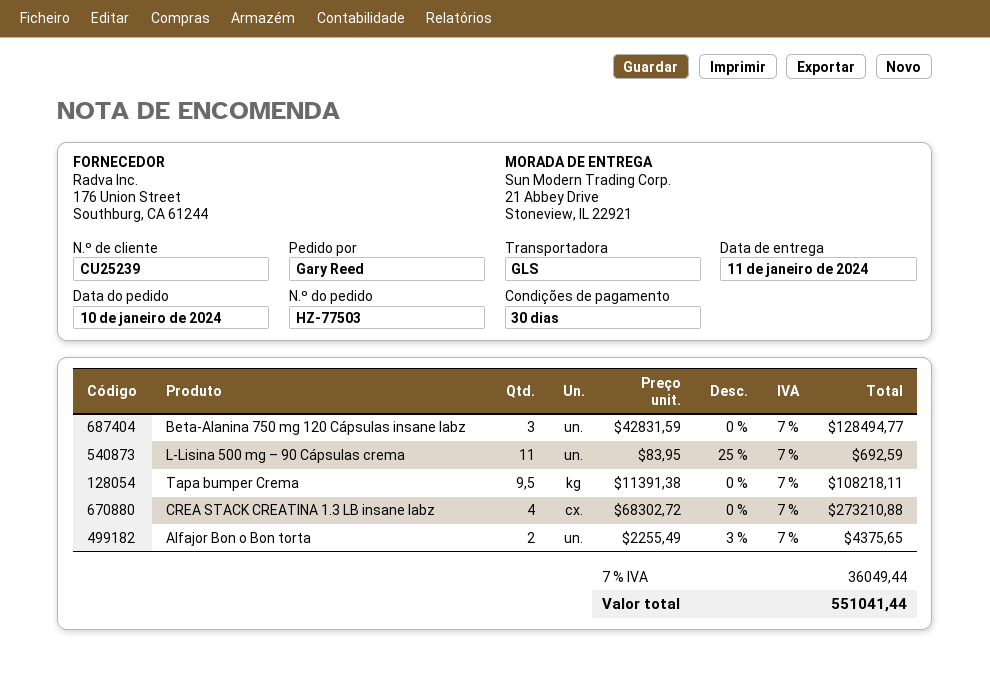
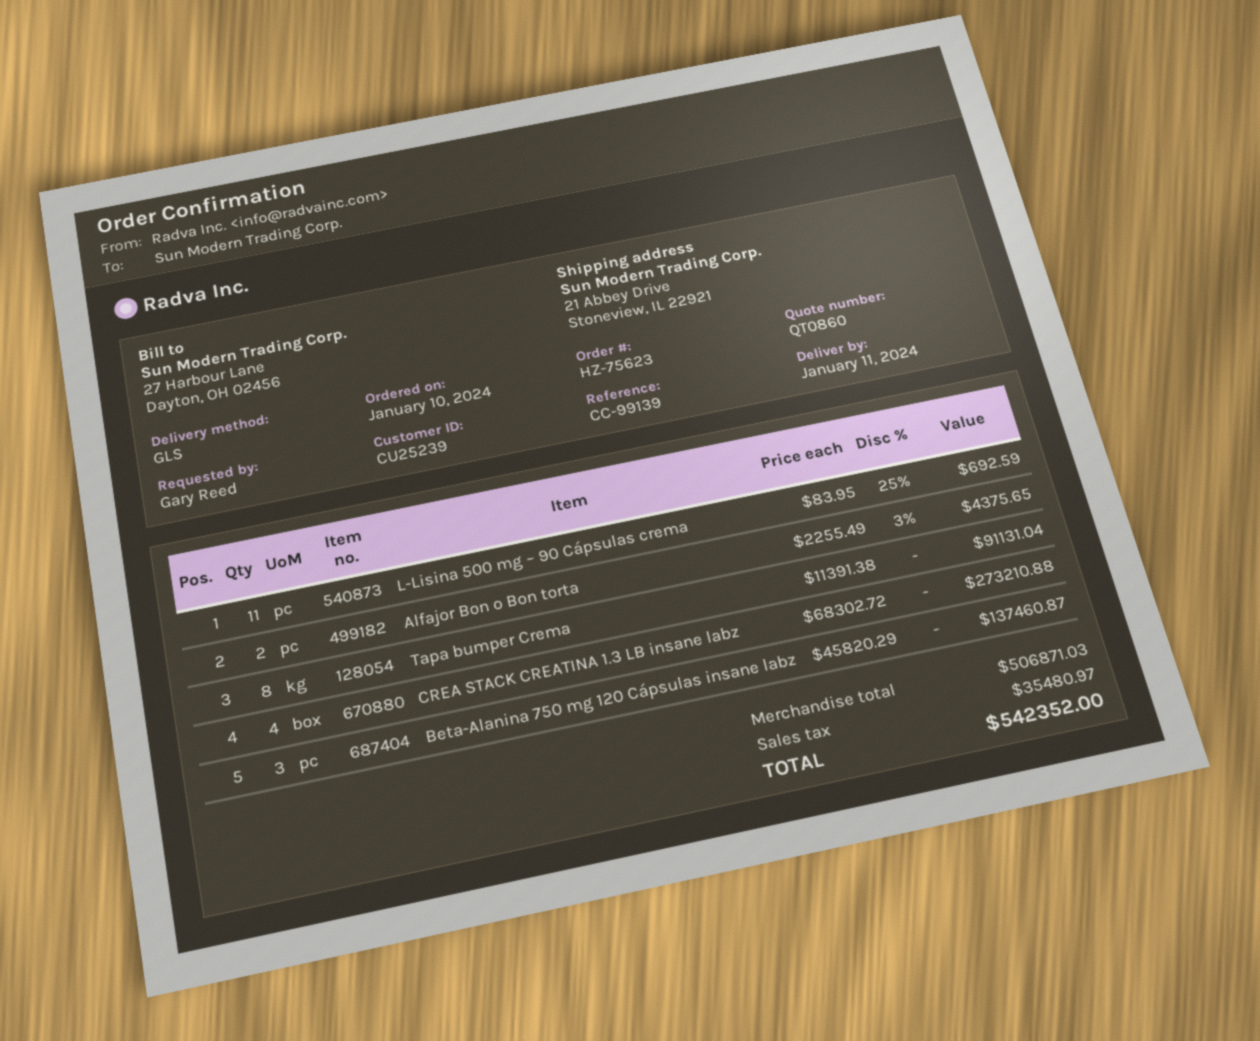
order number: HZ-77503 -> HZ-75623
Beta-Alanina 750 mg 120 Cápsulas insane labz: 3 x 42831.59 = 128494.77 -> 3 x 45820.29 = 137460.87
Tapa bumper Crema: 9.5 x 11391.38 = 108218.11 -> 8 x 11391.38 = 91131.04
tax: 36049.44 -> 35480.97
total: 551041.44 -> 542352.00

